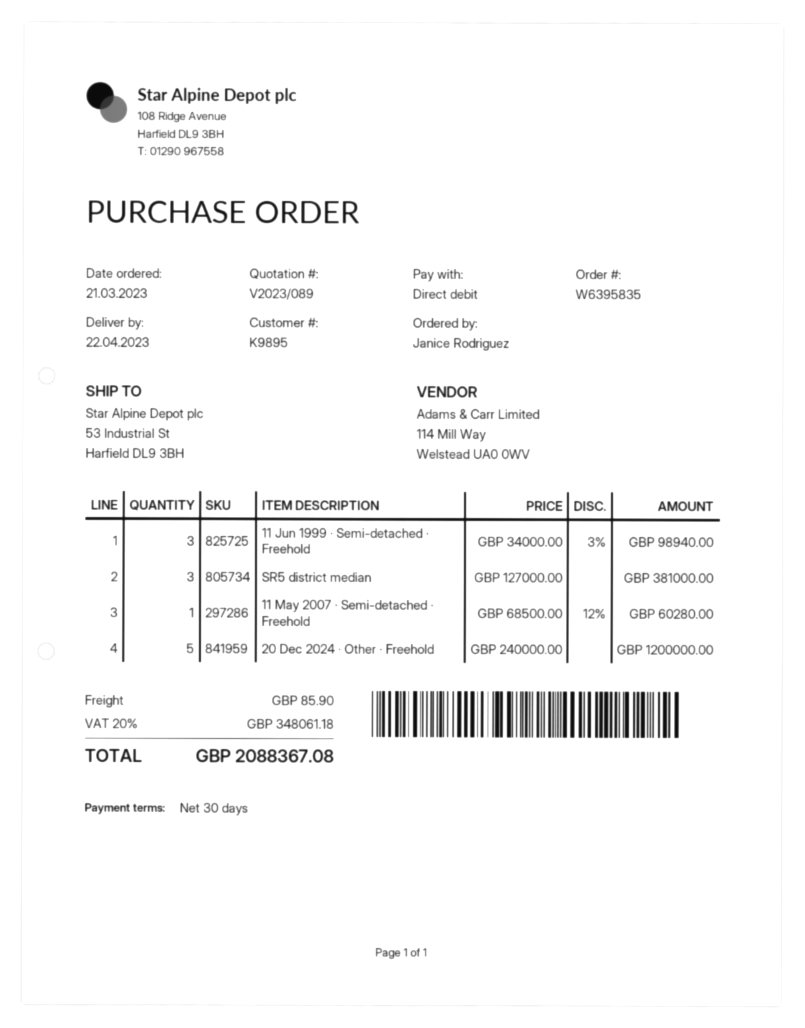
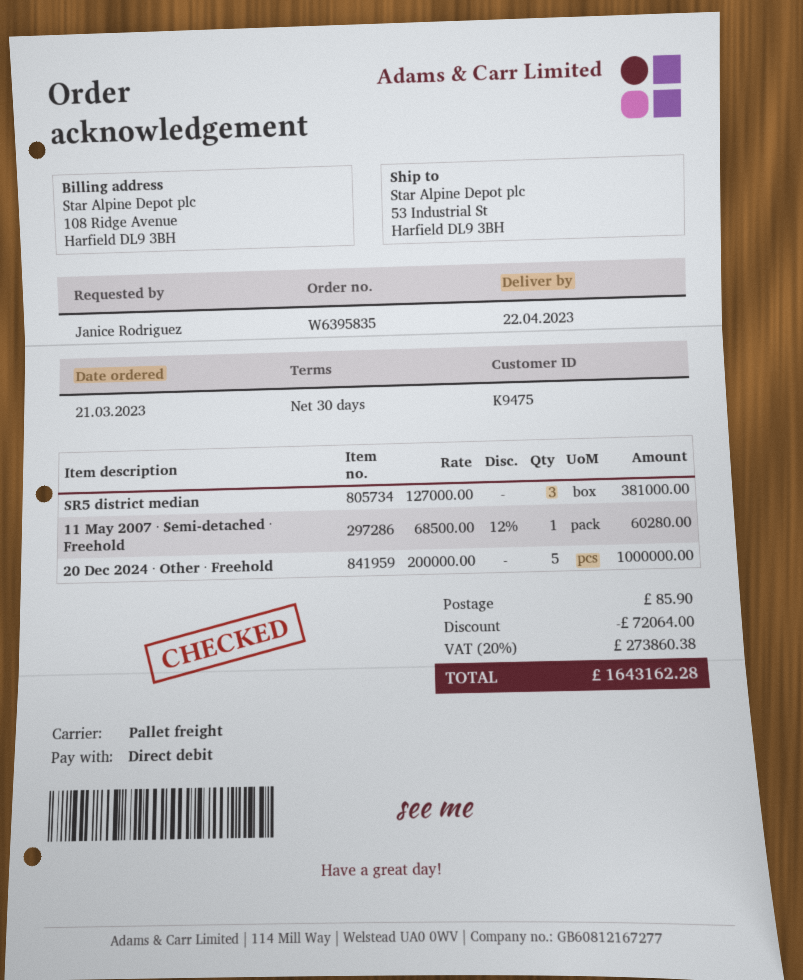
customer number: K9895 -> K9475
11 Jun 1999 · Semi-detached · Freehold: 3 x 34000.00 - 3% = 98940.00 -> none
20 Dec 2024 · Other · Freehold: 5 x 240000.00 = 1200000.00 -> 5 x 200000.00 = 1000000.00
discount: none -> 72064.00
tax: 20% = 348061.18 -> 20% = 273860.38
total: 2088367.08 -> 1643162.28

